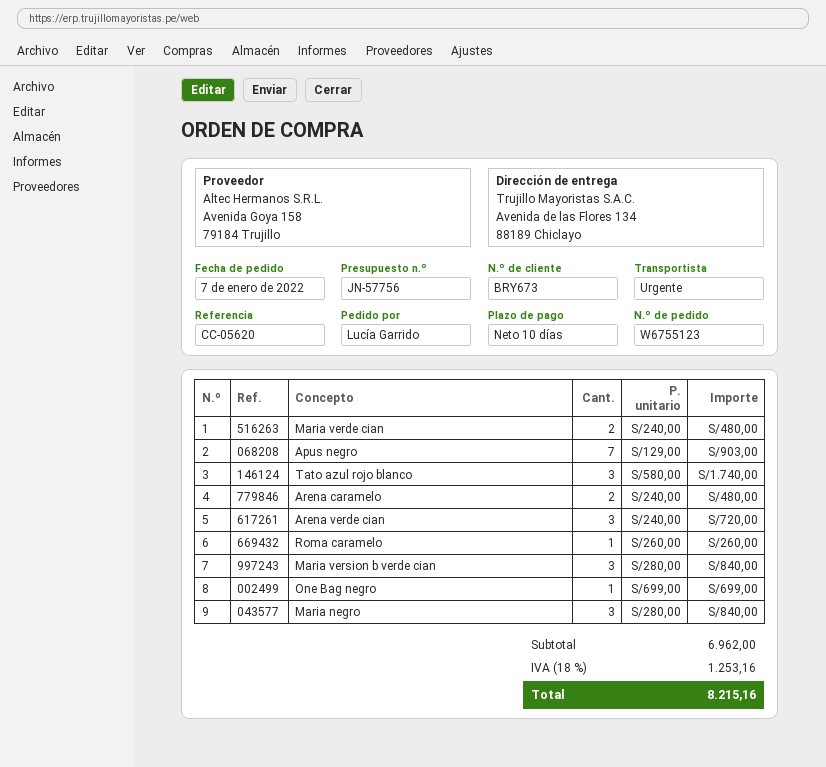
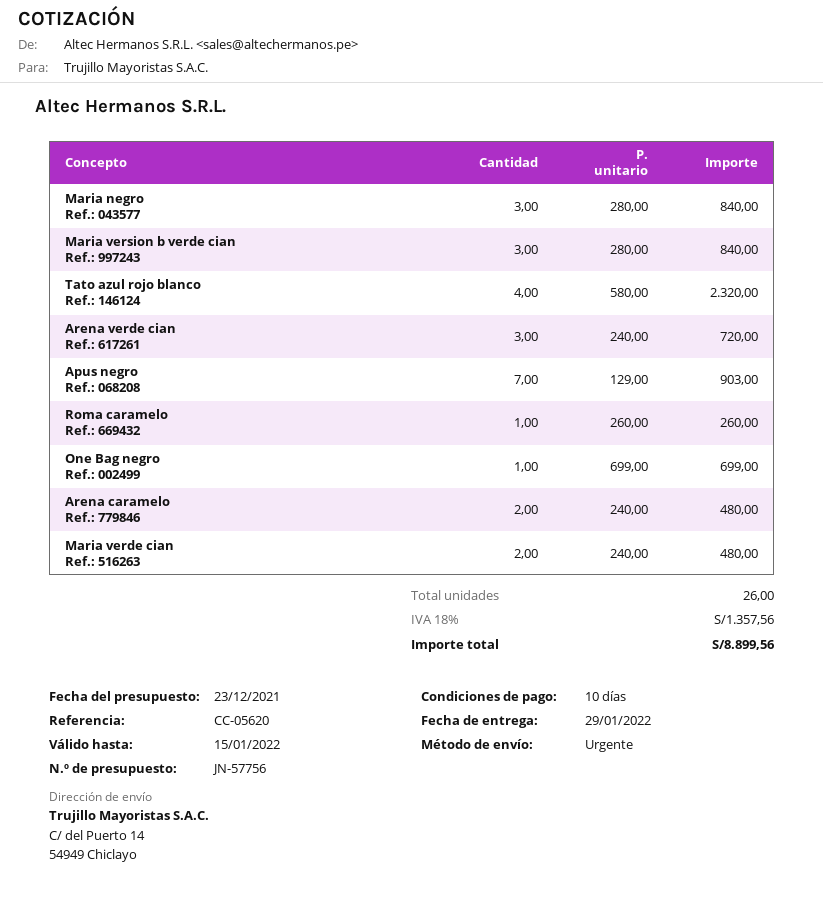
ship to: Avenida de las Flores 134, 88189 Chiclayo -> C/ del Puerto 14, 54949 Chiclayo
Tato azul rojo blanco: 3 x 580.00 = 1740.00 -> 4 x 580.00 = 2320.00
tax: 18% = 1253.16 -> 18% = 1357.56
total: 8215.16 -> 8899.56

